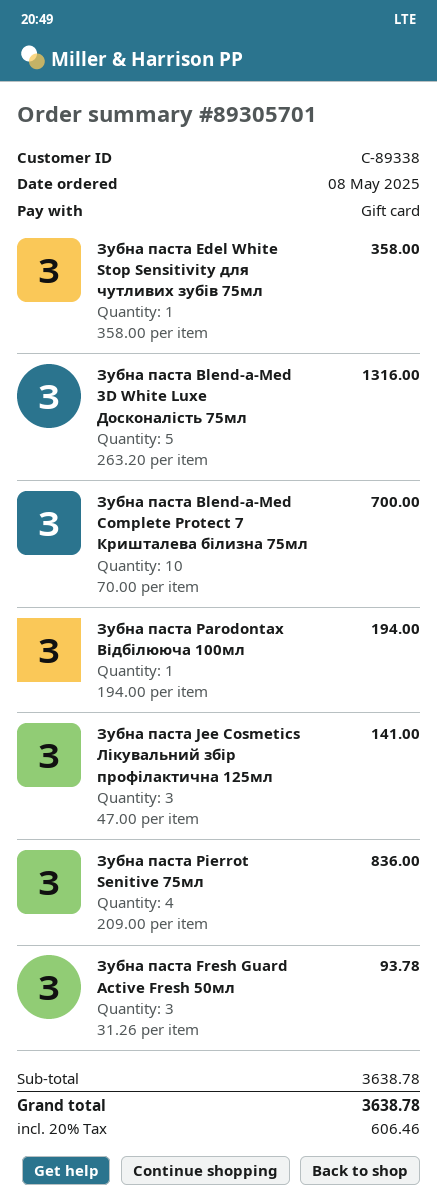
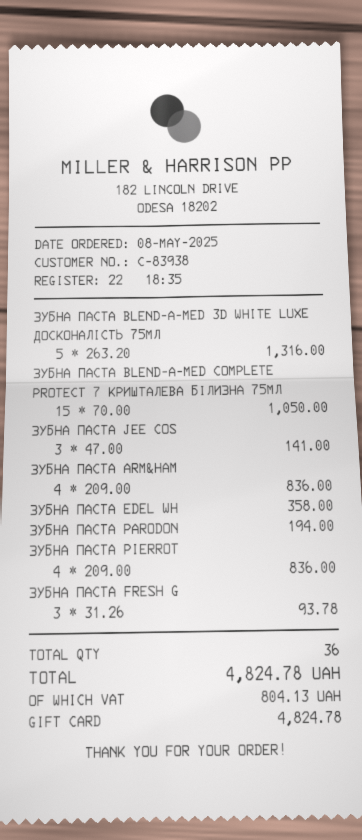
customer number: C-89338 -> C-83938
Зубна паста Blend-a-Med Complete Protect 7 Кришталева білизна 75мл: 10 x 70.00 = 700.00 -> 15 x 70.00 = 1050.00
ЗУБНА ПАСТА ARM&HAM: none -> 4 x 209.00 = 836.00
tax: 606.46 -> 804.13
total: 3638.78 -> 4824.78

